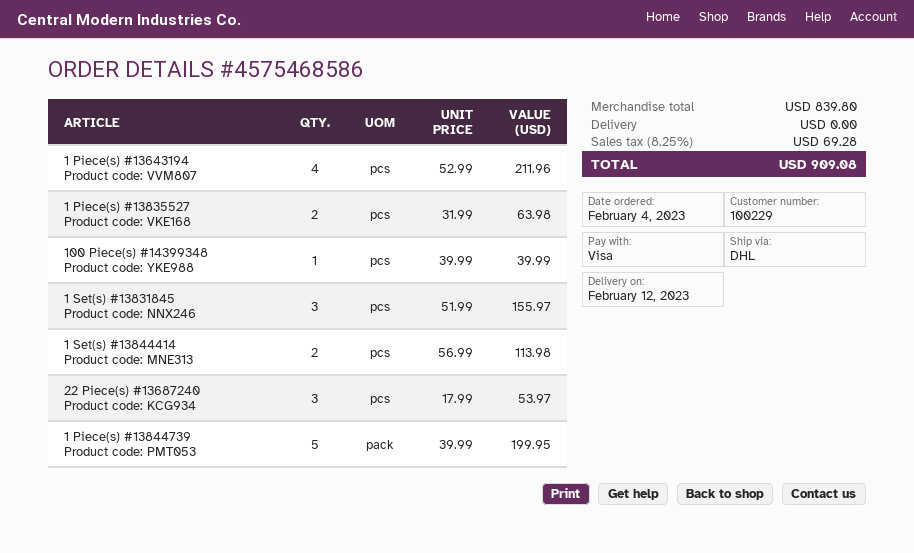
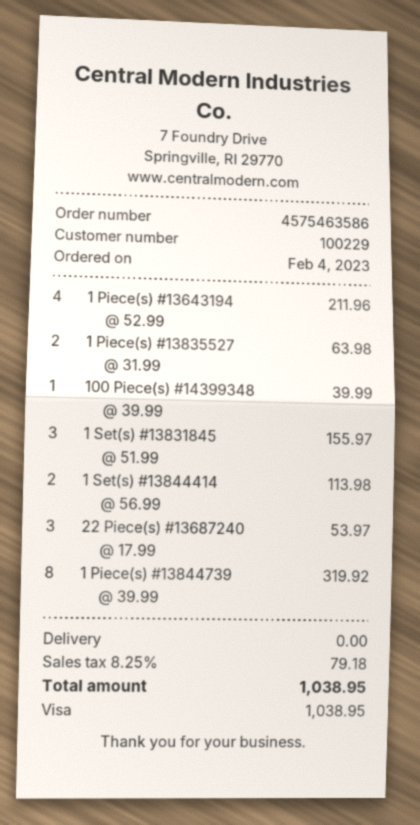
order number: 4575468586 -> 4575463586
1 Piece(s) #13844739: 5 x 39.99 = 199.95 -> 8 x 39.99 = 319.92
tax: 8.25% = 69.28 -> 8.25% = 79.18
total: 909.08 -> 1038.95

